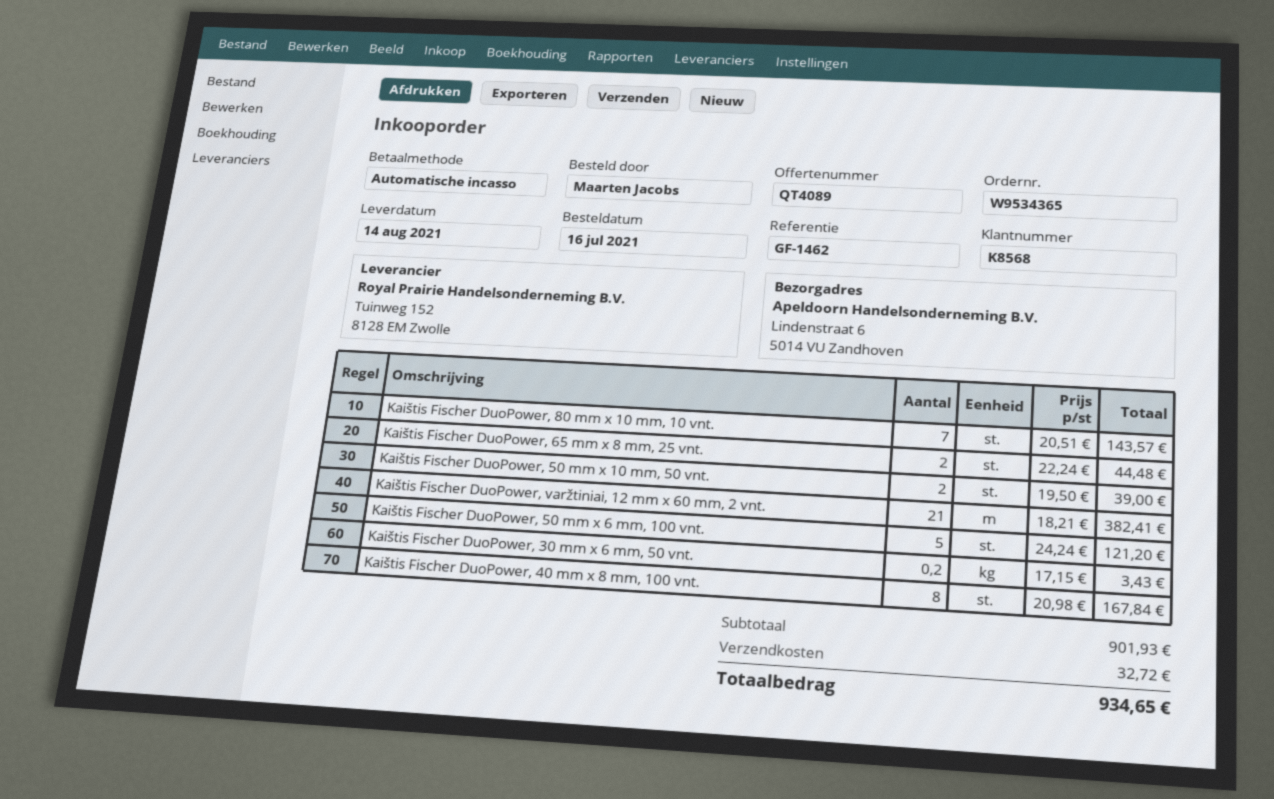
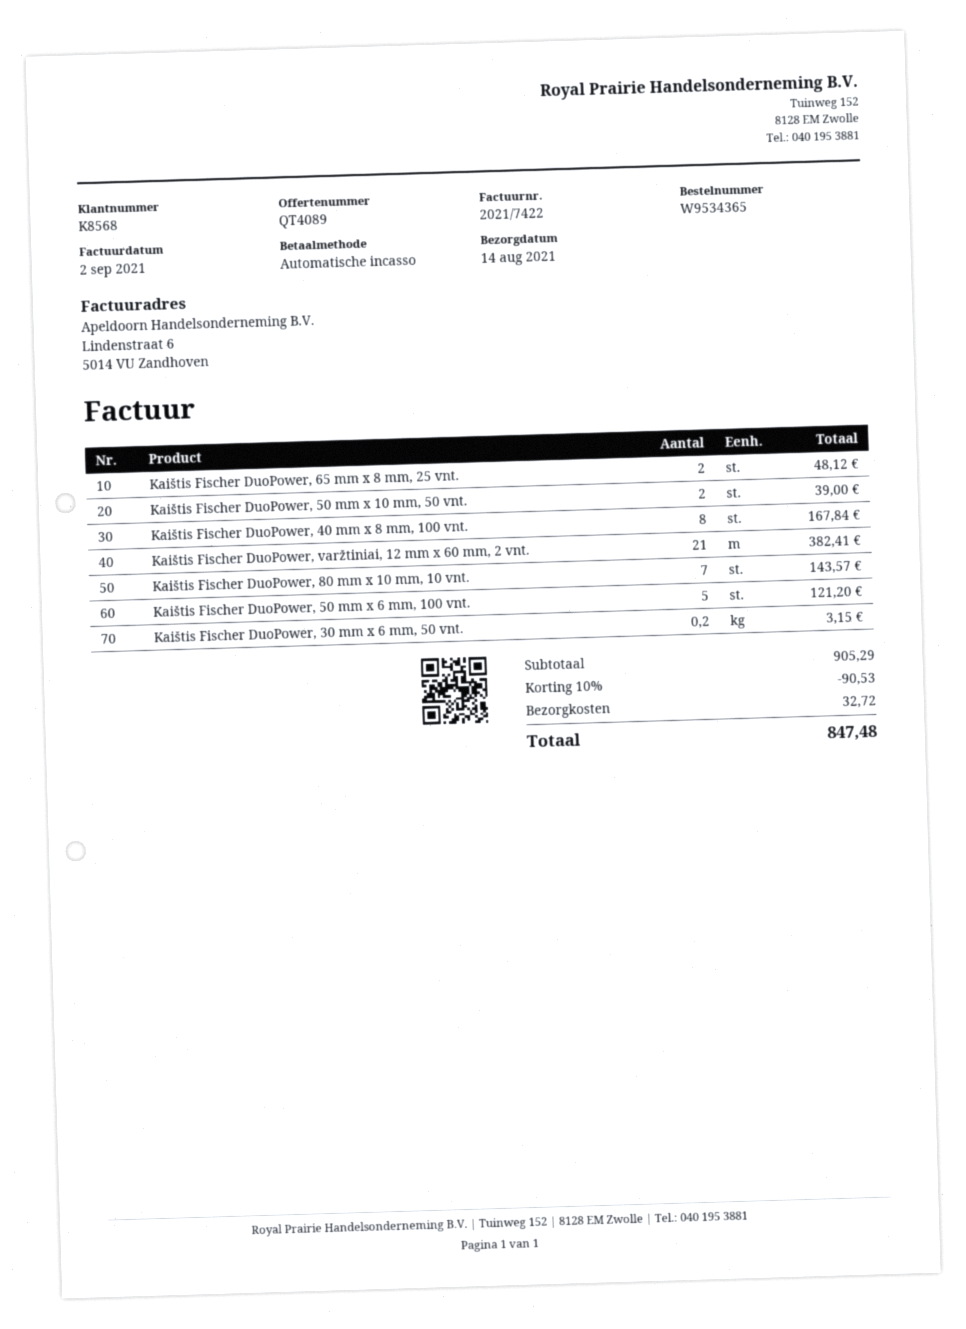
Kaištis Fischer DuoPower, 65 mm x 8 mm, 25 vnt.: 2 for 44.48 -> 2 for 48.12
Kaištis Fischer DuoPower, 30 mm x 6 mm, 50 vnt.: 0.2 for 3.43 -> 0.2 for 3.15
subtotal: 901.93 -> 905.29
discount: none -> 10% = 90.53
total: 934.65 -> 847.48

